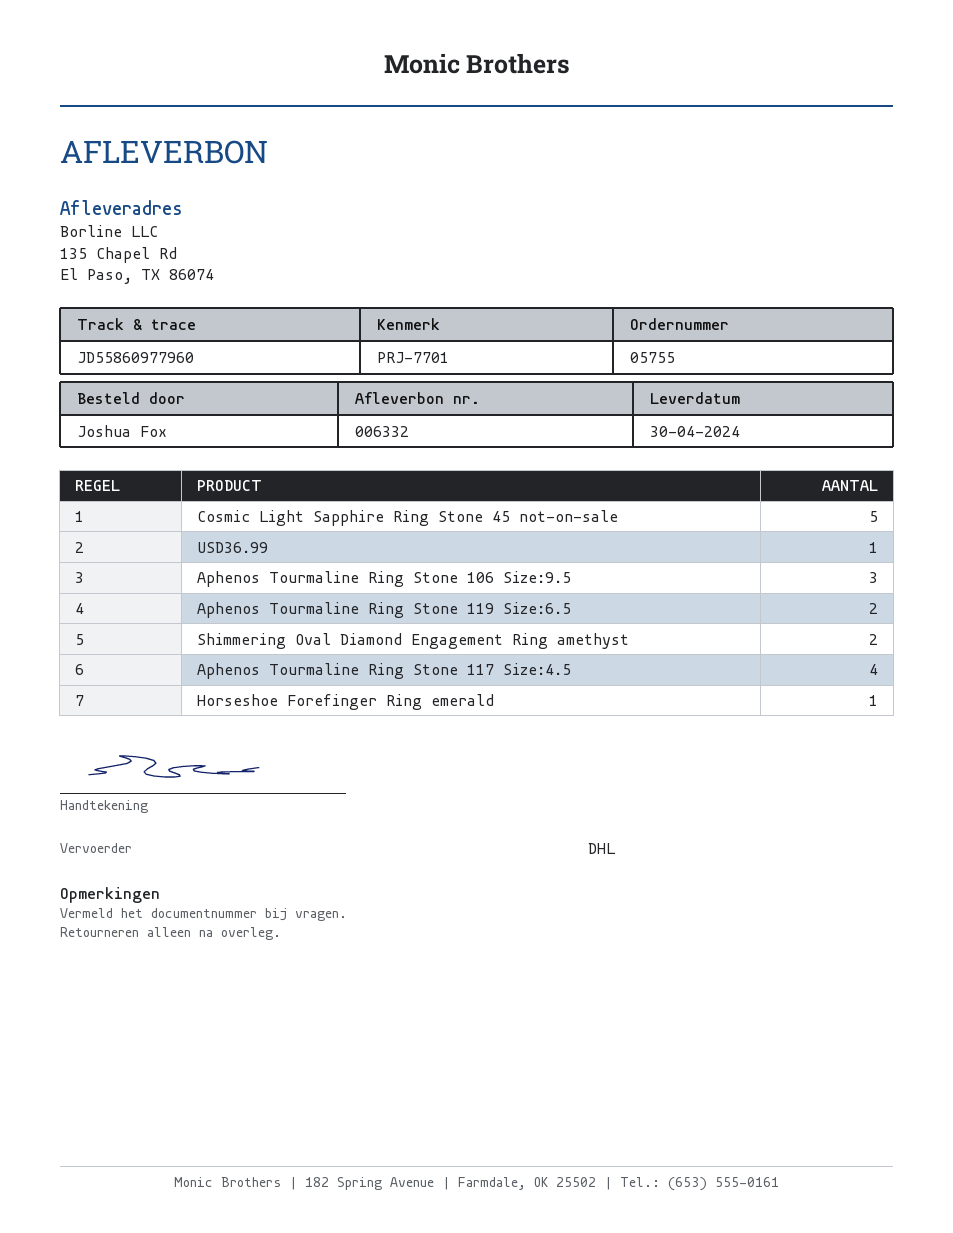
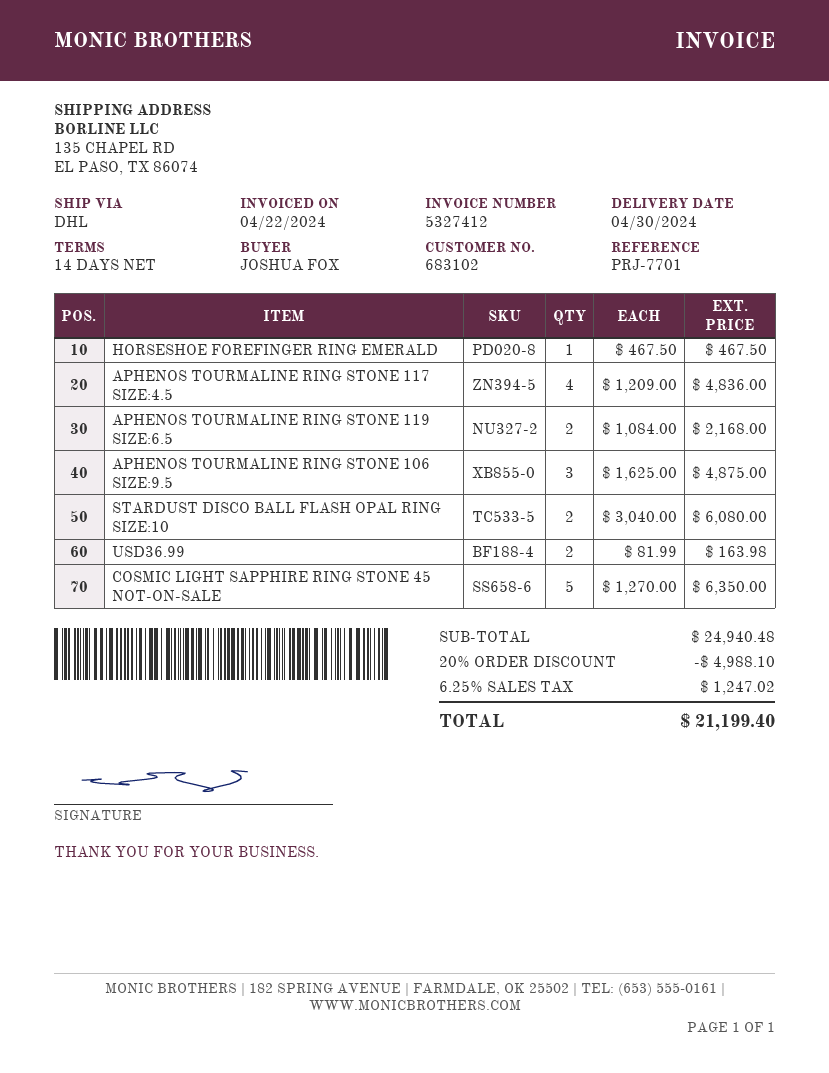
USD36.99: 1 -> 2
Shimmering Oval Diamond Engagement Ring amethyst: 2 -> none
STARDUST DISCO BALL FLASH OPAL RING SIZE:10: none -> 2

